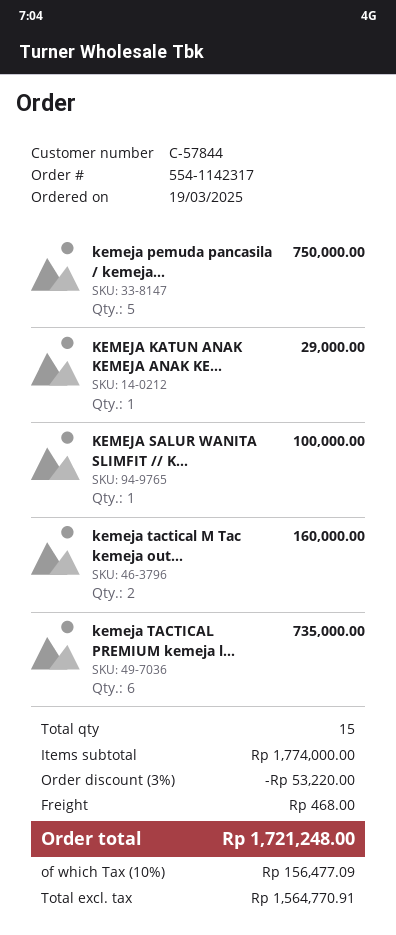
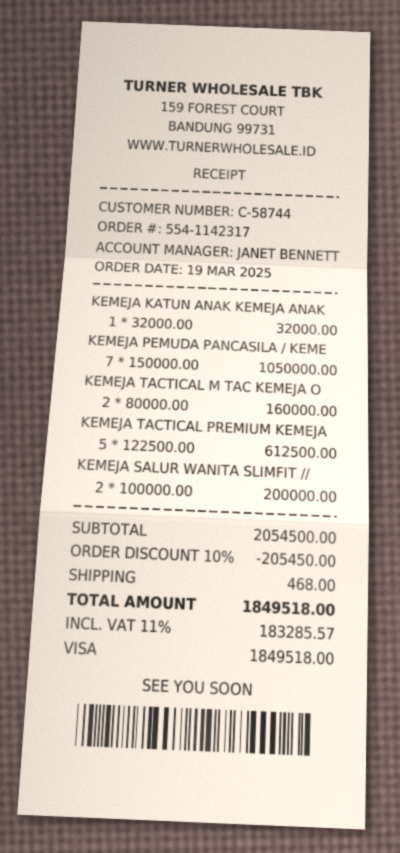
customer number: C-57844 -> C-58744
kemeja pemuda pancasila / kemeja...: 5 for 750000.00 -> 7 for 1050000.00
KEMEJA KATUN ANAK KEMEJA ANAK KE...: 1 for 29000.00 -> 1 for 32000.00
KEMEJA SALUR WANITA SLIMFIT // K...: 1 for 100000.00 -> 2 for 200000.00
kemeja TACTICAL PREMIUM kemeja l...: 6 for 735000.00 -> 5 for 612500.00
subtotal: 1774000.00 -> 2054500.00
discount: 3% = 53220.00 -> 10% = 205450.00
tax: 10% = 156477.09 -> 11% = 183285.57
total: 1721248.00 -> 1849518.00

